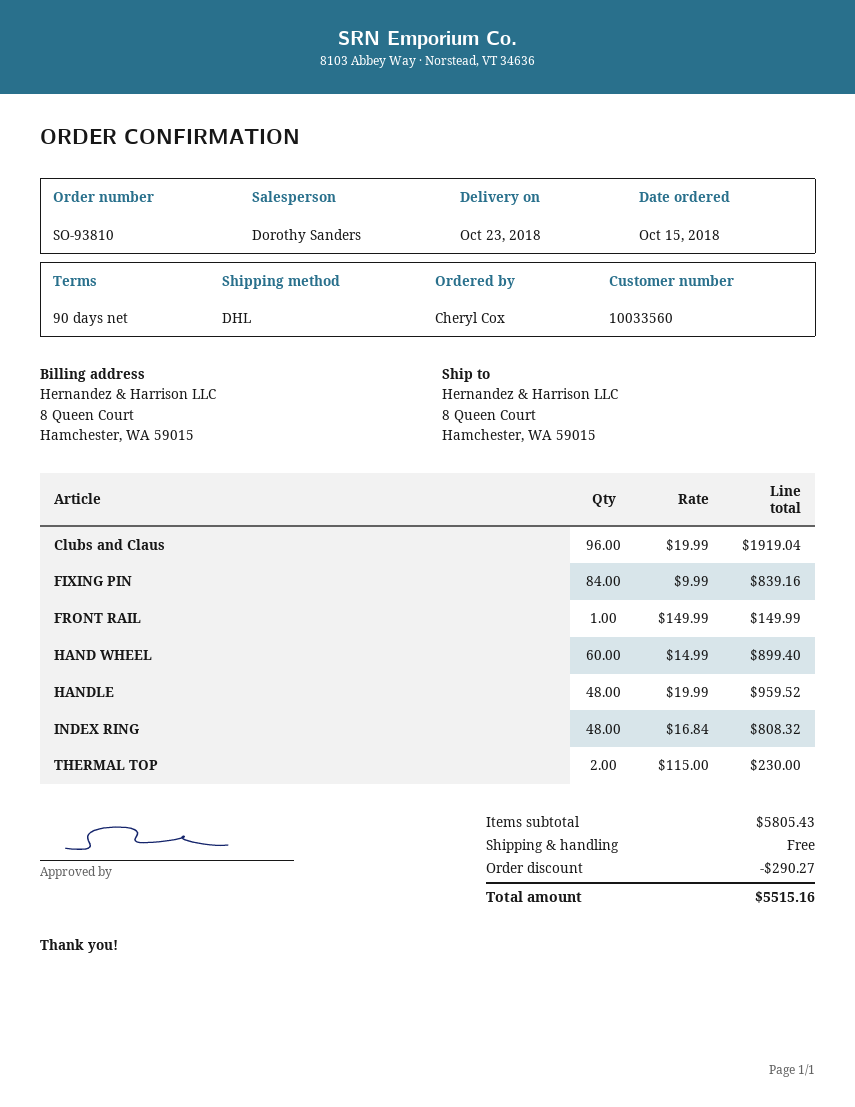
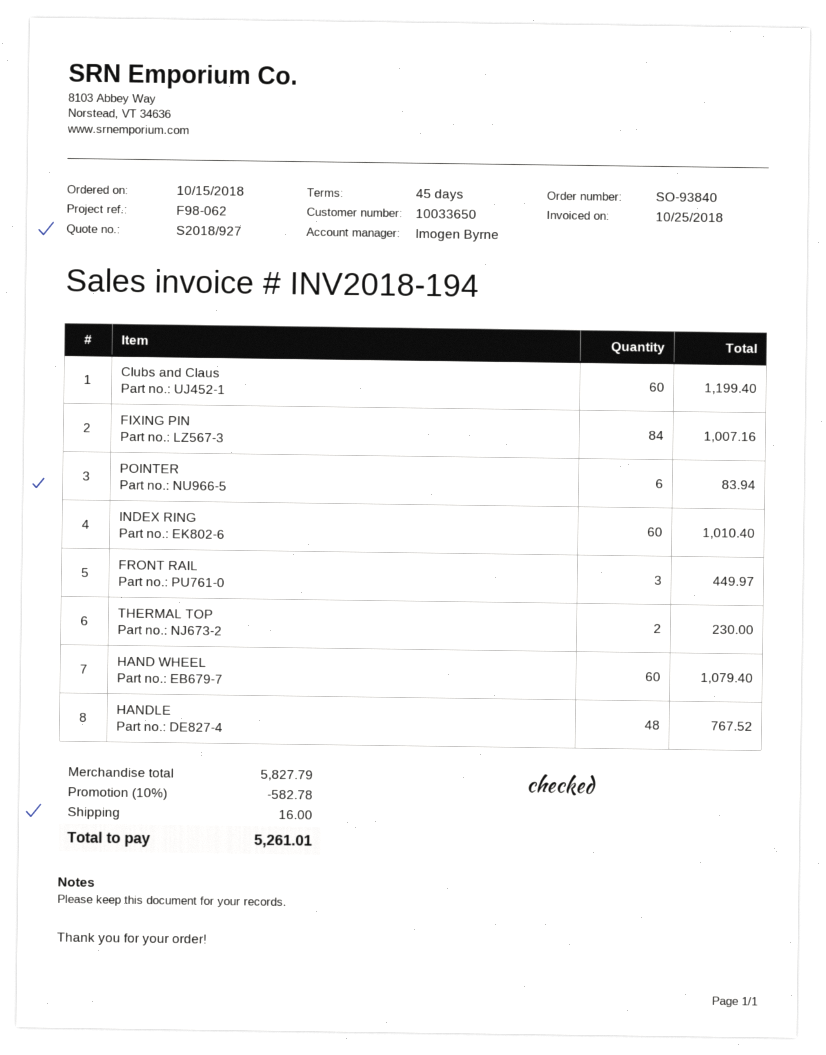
order number: SO-93810 -> SO-93840
payment terms: 90 days -> 45 days
customer number: 10033560 -> 10033650
sales rep: Dorothy Sanders -> Imogen Byrne
Clubs and Claus: 96 for 1919.04 -> 60 for 1199.40
FIXING PIN: 84 for 839.16 -> 84 for 1007.16
FRONT RAIL: 1 for 149.99 -> 3 for 449.97
HAND WHEEL: 60 for 899.40 -> 60 for 1079.40
HANDLE: 48 for 959.52 -> 48 for 767.52
INDEX RING: 48 for 808.32 -> 60 for 1010.40
POINTER: none -> 6 for 83.94
subtotal: 5805.43 -> 5827.79
discount: 290.27 -> 582.78
shipping: 0.00 -> 16.00
total: 5515.16 -> 5261.01

